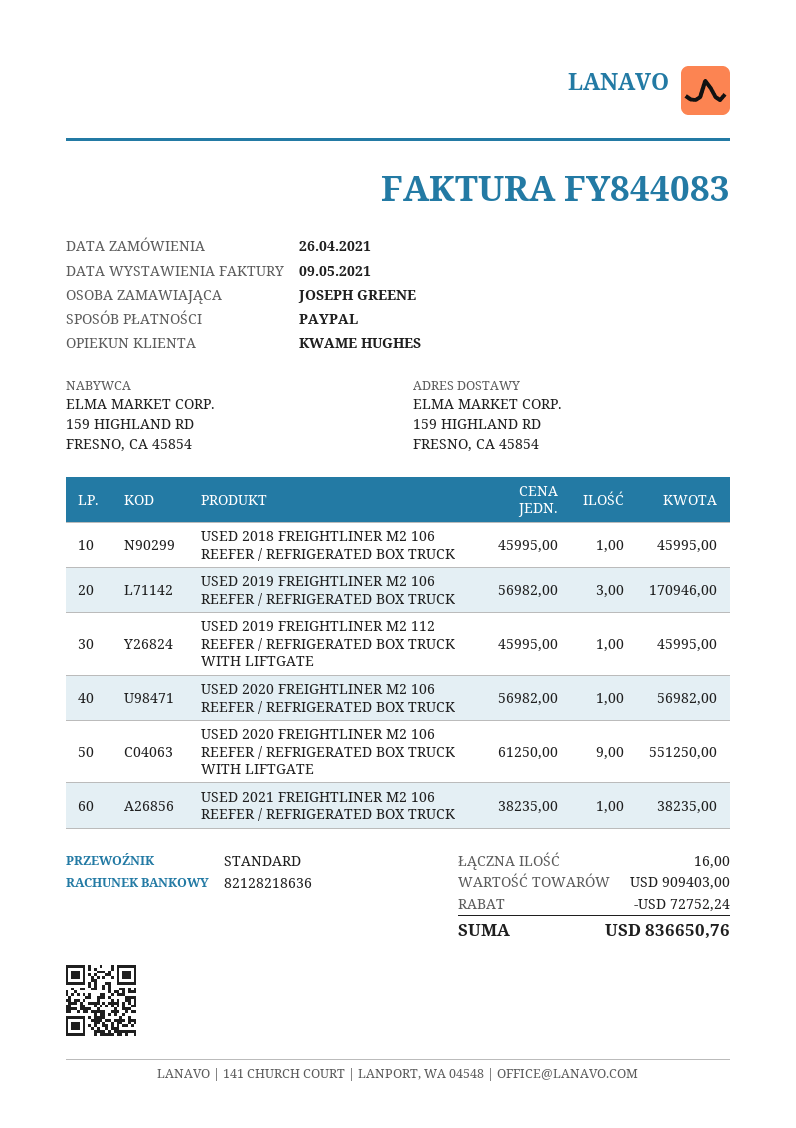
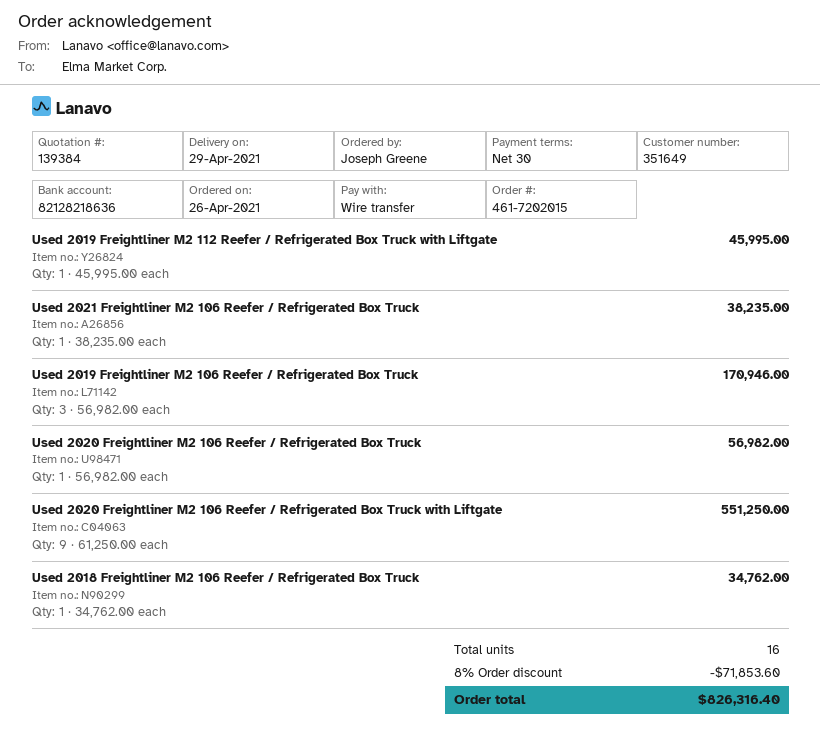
payment method: PayPal -> bank transfer
USED 2018 FREIGHTLINER M2 106 REEFER / REFRIGERATED BOX TRUCK: 1 x 45995.00 = 45995.00 -> 1 x 34762.00 = 34762.00
discount: 72752.24 -> 71853.60
total: 836650.76 -> 826316.40

